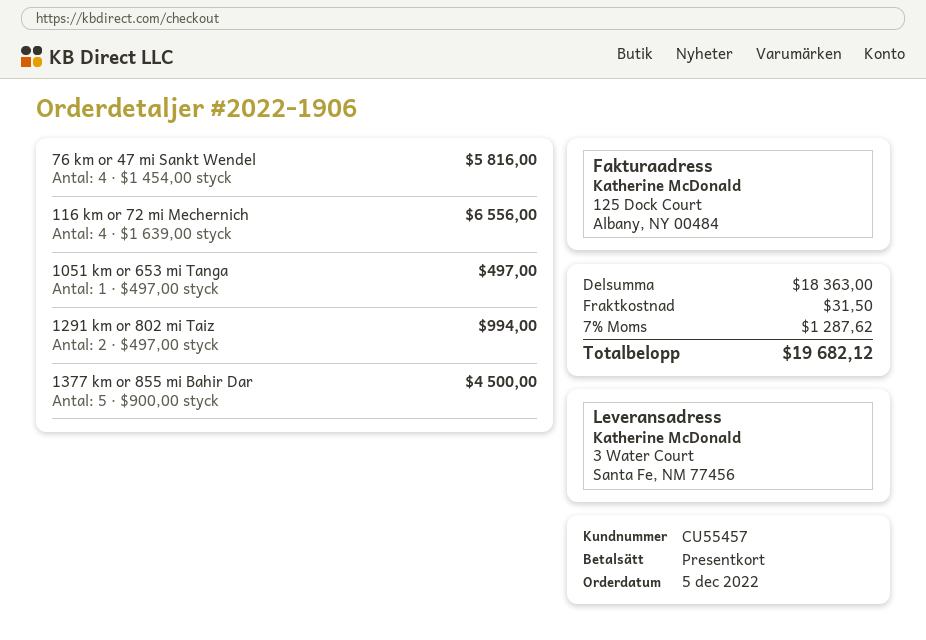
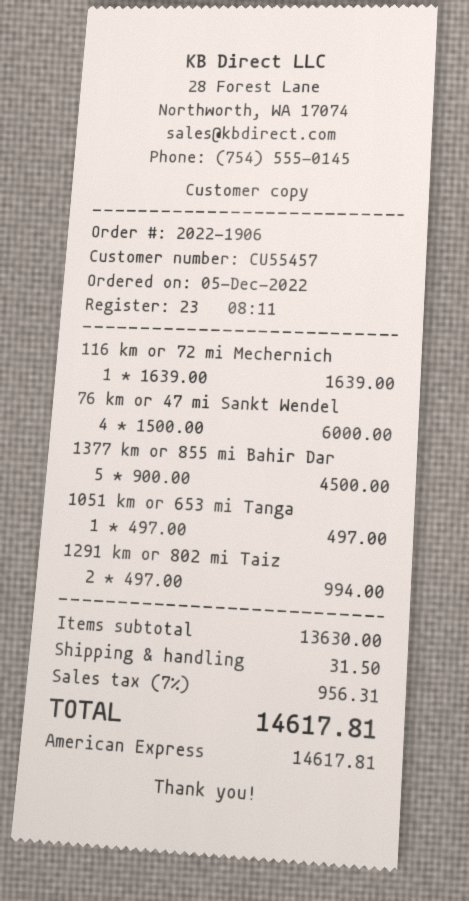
payment method: gift card -> American Express
76 km or 47 mi Sankt Wendel: 4 x 1454.00 = 5816.00 -> 4 x 1500.00 = 6000.00
116 km or 72 mi Mechernich: 4 x 1639.00 = 6556.00 -> 1 x 1639.00 = 1639.00
subtotal: 18363.00 -> 13630.00
tax: 7% = 1287.62 -> 7% = 956.31
total: 19682.12 -> 14617.81

